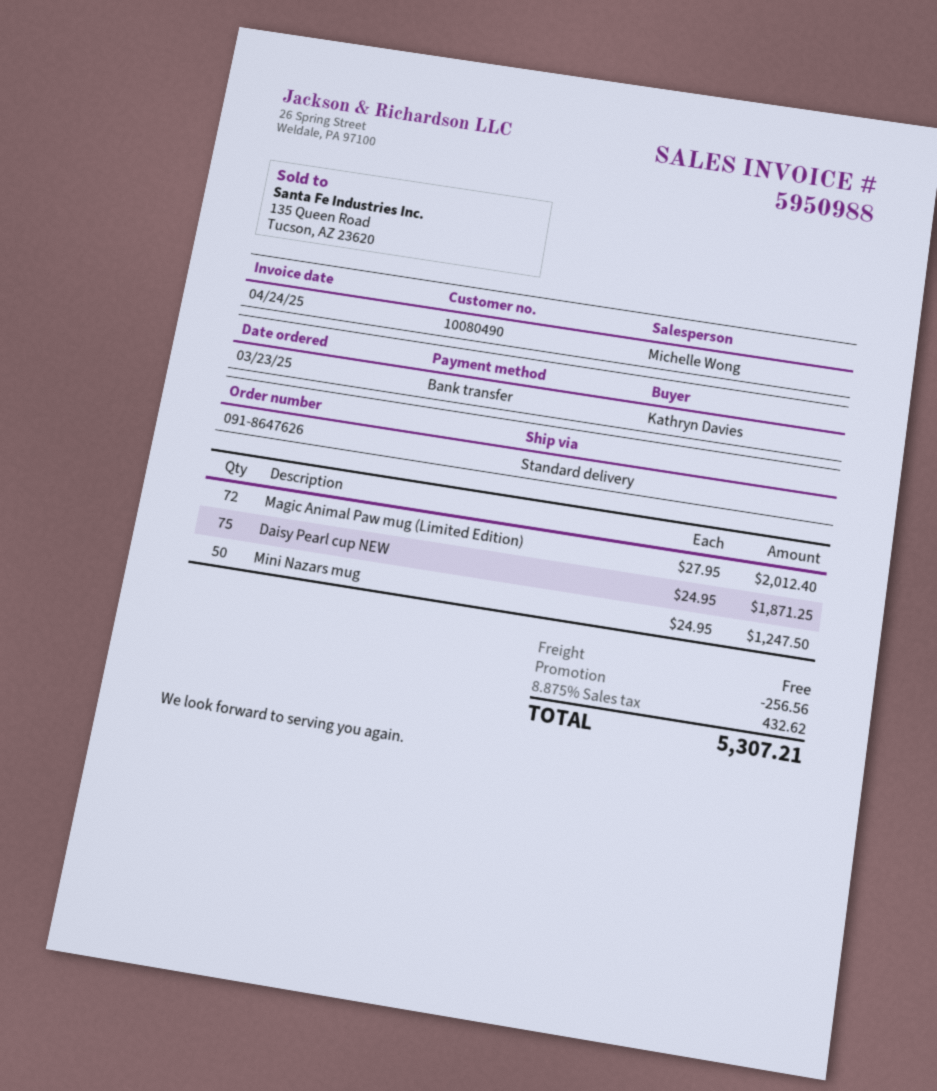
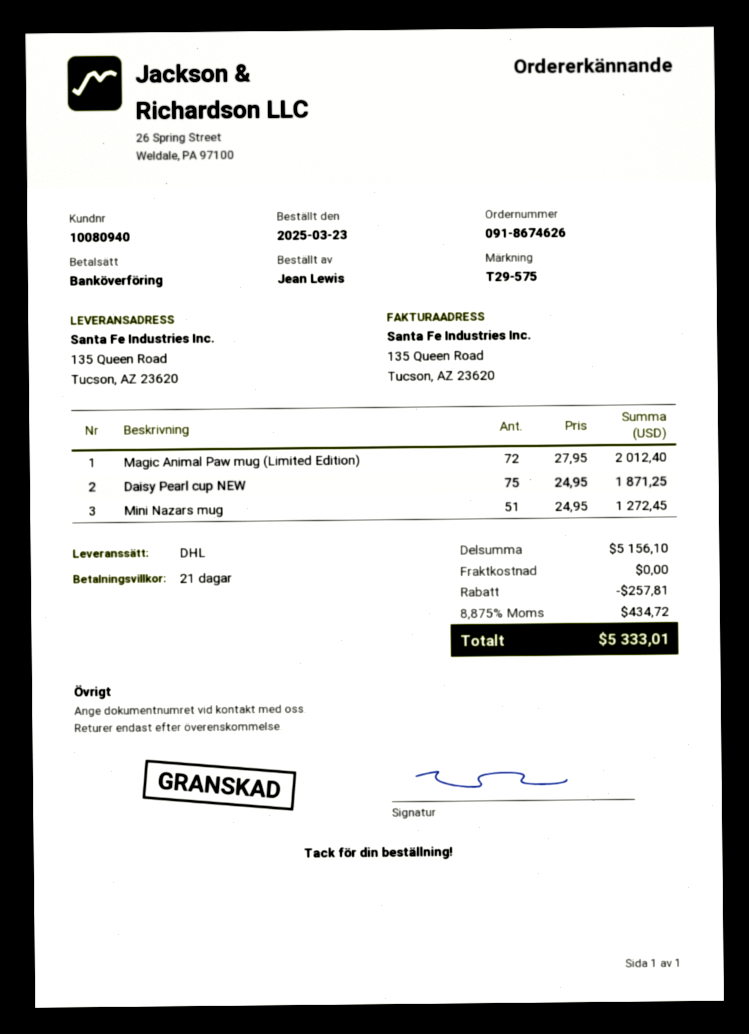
order number: 091-8647626 -> 091-8674626
customer number: 10080490 -> 10080940
ordered by: Kathryn Davies -> Jean Lewis
shipping method: standard -> DHL
Mini Nazars mug: 50 x 24.95 = 1247.50 -> 51 x 24.95 = 1272.45
discount: 256.56 -> 257.81
tax: 8.875% = 432.62 -> 8.875% = 434.72
total: 5307.21 -> 5333.01

